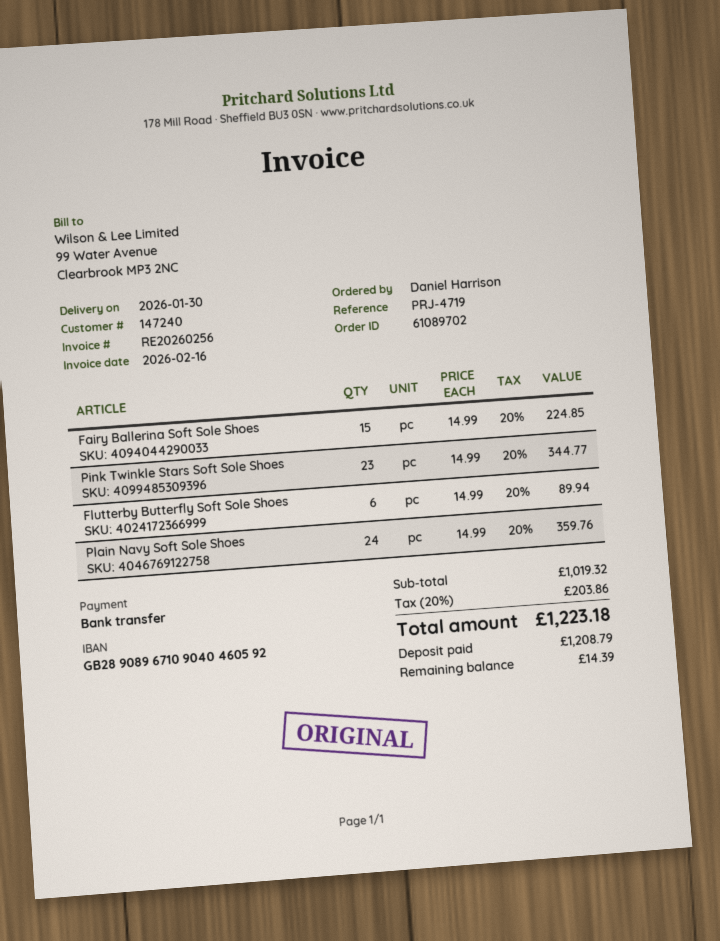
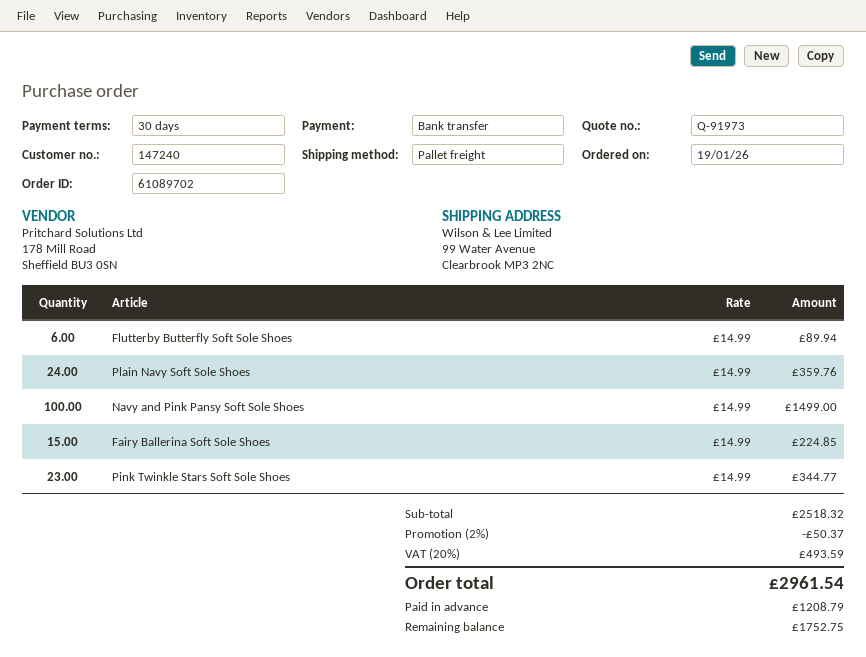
Navy and Pink Pansy Soft Sole Shoes: none -> 100 x 14.99 = 1499.00
subtotal: 1019.32 -> 2518.32
discount: none -> 2% = 50.37
tax: 20% = 203.86 -> 20% = 493.59
total: 1223.18 -> 2961.54
balance: 14.39 -> 1752.75

